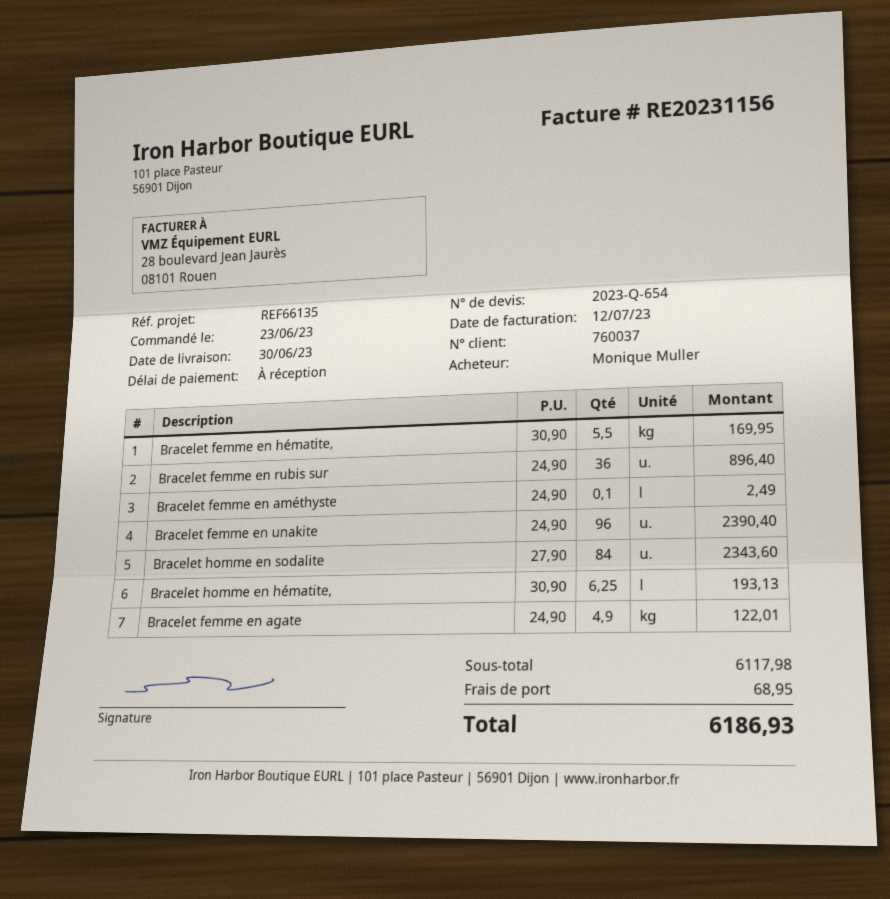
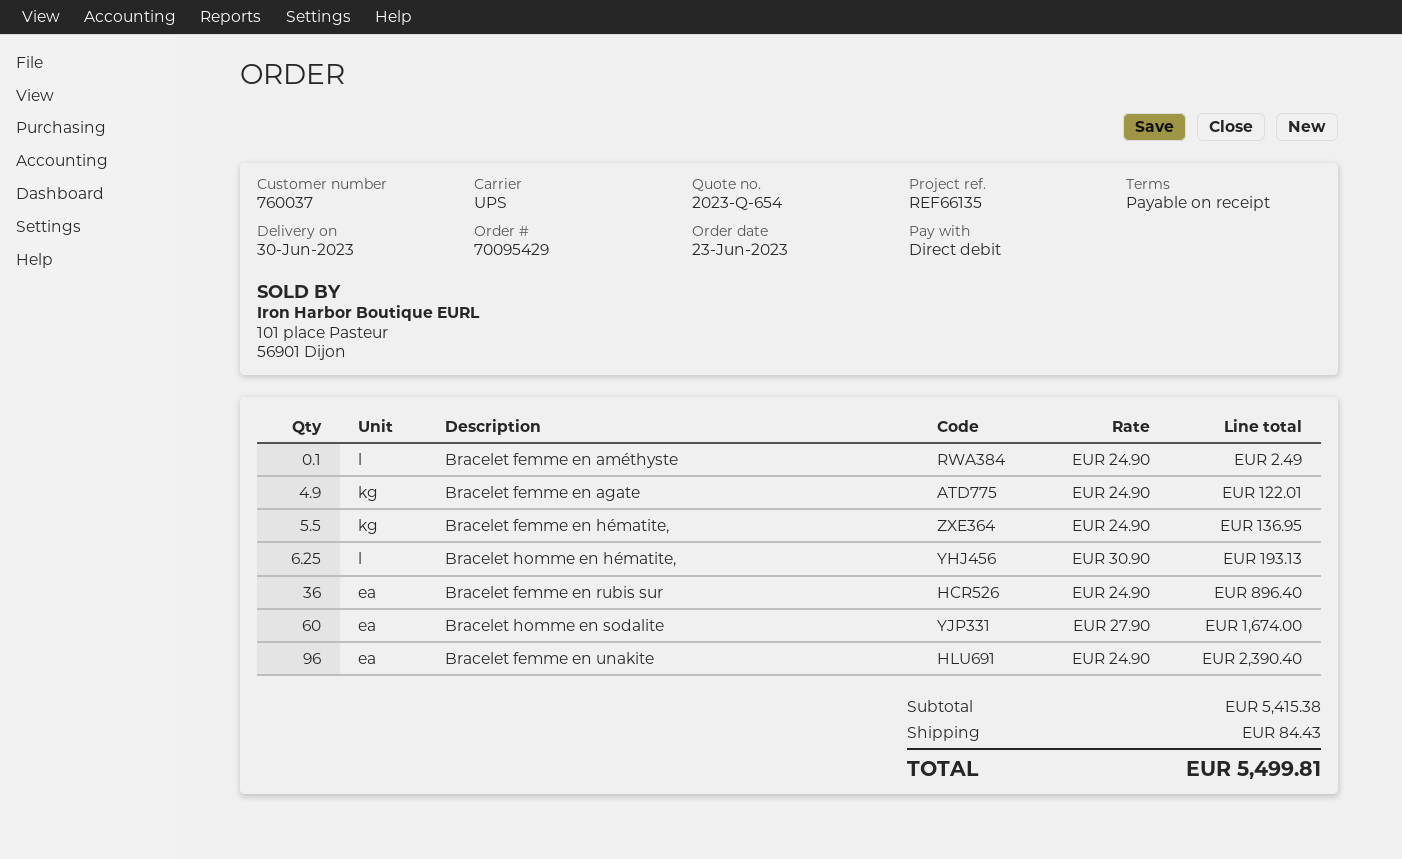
Bracelet femme en hématite,: 5.5 x 30.90 = 169.95 -> 5.5 x 24.90 = 136.95
Bracelet homme en sodalite: 84 x 27.90 = 2343.60 -> 60 x 27.90 = 1674.00
subtotal: 6117.98 -> 5415.38
shipping: 68.95 -> 84.43
total: 6186.93 -> 5499.81

